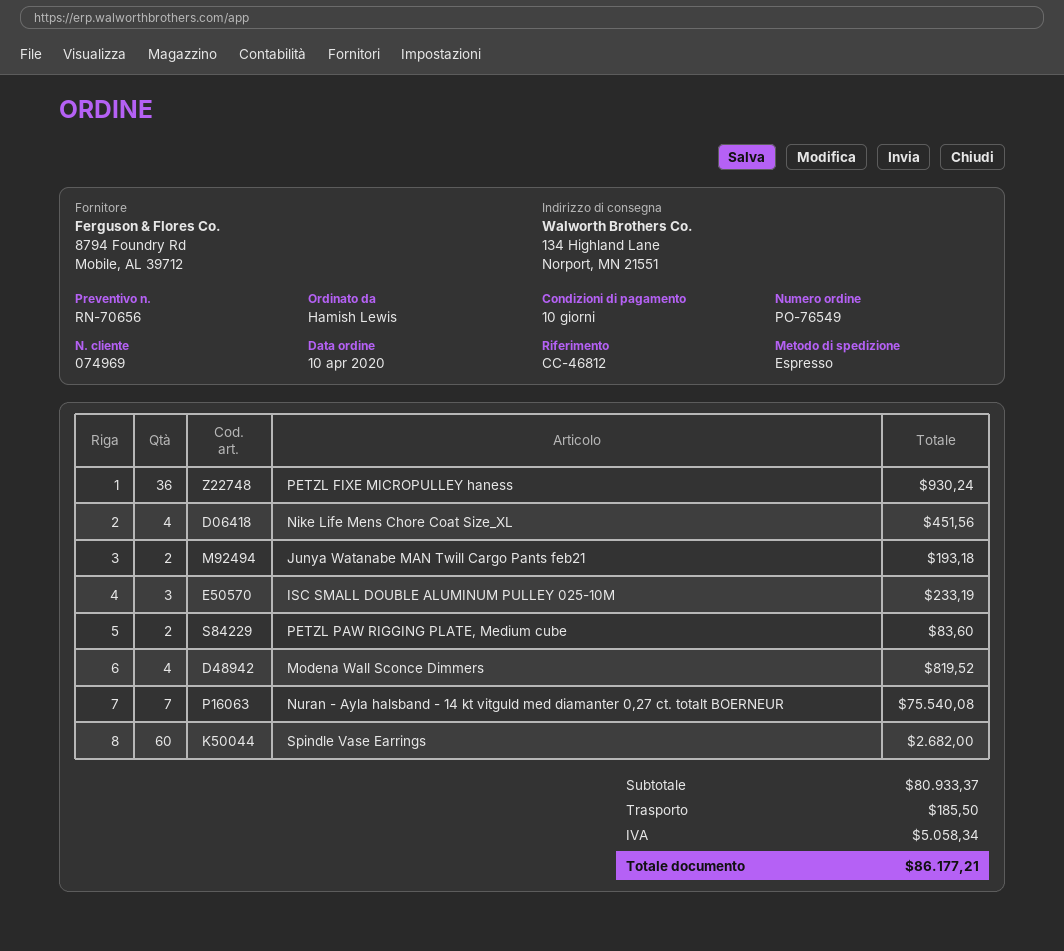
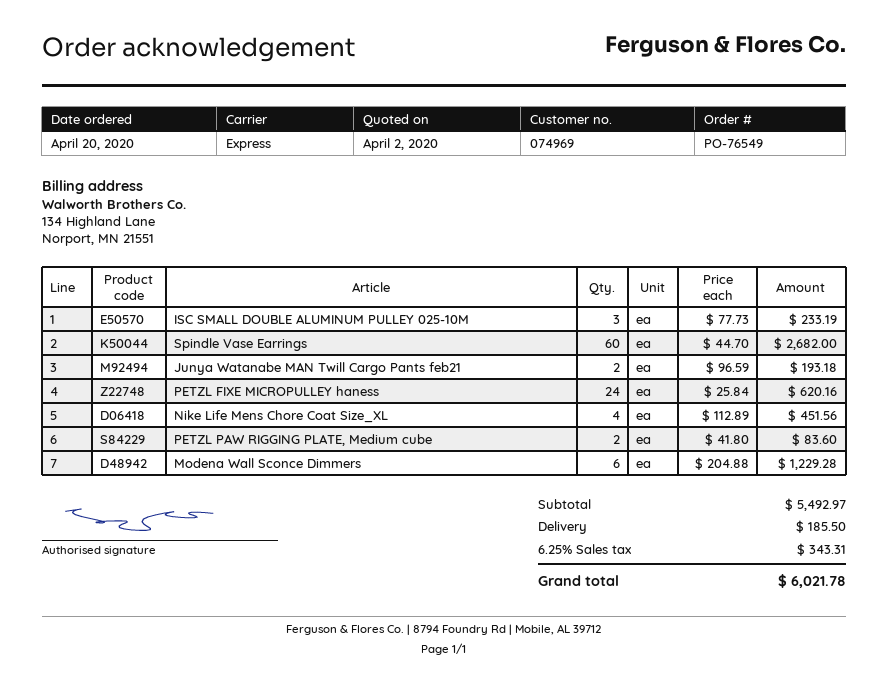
order date: 2020-04-10 -> 2020-04-20
PETZL FIXE MICROPULLEY haness: 36 for 930.24 -> 24 for 620.16
Modena Wall Sconce Dimmers: 4 for 819.52 -> 6 for 1229.28
Nuran - Ayla halsband - 14 kt vitguld med diamanter 0,27 ct. totalt BOERNEUR: 7 for 75540.08 -> none
subtotal: 80933.37 -> 5492.97
tax: 5058.34 -> 343.31
total: 86177.21 -> 6021.78

